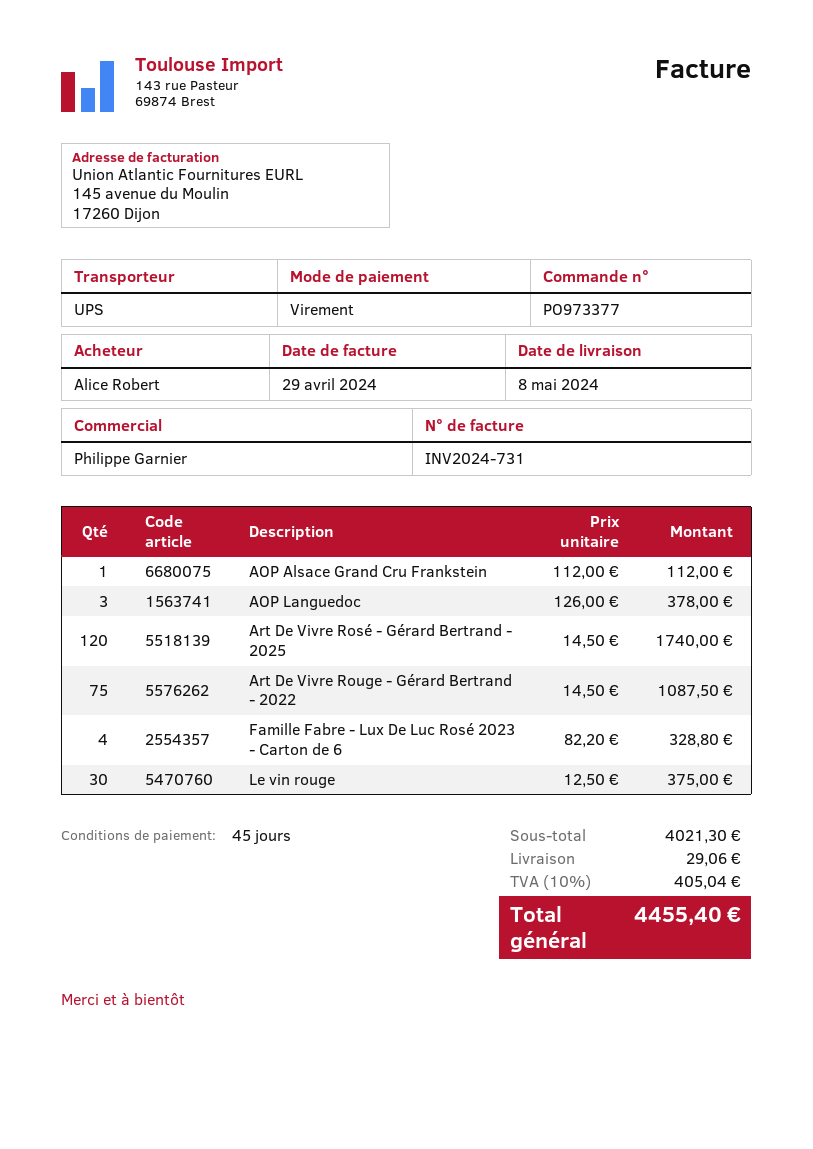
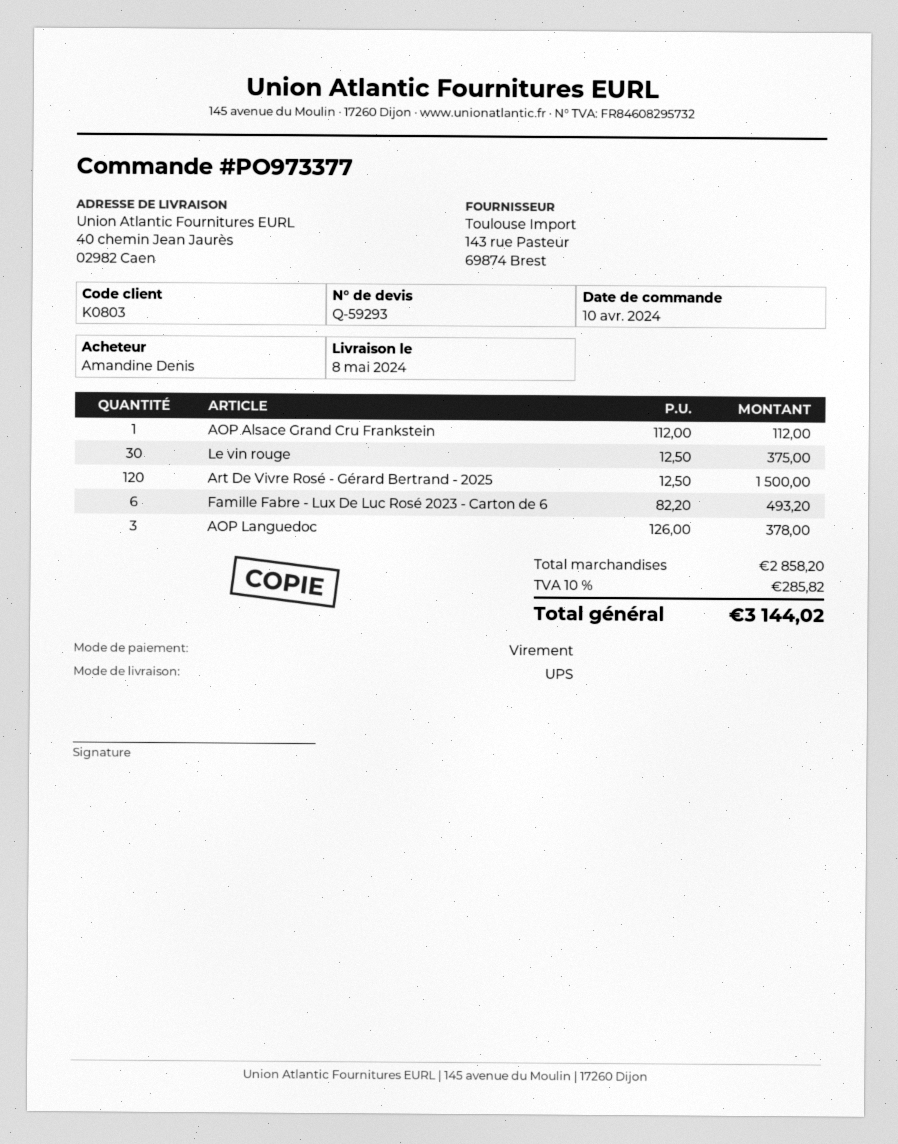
ordered by: Alice Robert -> Amandine Denis
Art De Vivre Rosé - Gérard Bertrand - 2025: 120 x 14.50 = 1740.00 -> 120 x 12.50 = 1500.00
Art De Vivre Rouge - Gérard Bertrand - 2022: 75 x 14.50 = 1087.50 -> none
Famille Fabre - Lux De Luc Rosé 2023 - Carton de 6: 4 x 82.20 = 328.80 -> 6 x 82.20 = 493.20
subtotal: 4021.30 -> 2858.20
shipping: 29.06 -> none
tax: 10% = 405.04 -> 10% = 285.82
total: 4455.40 -> 3144.02

